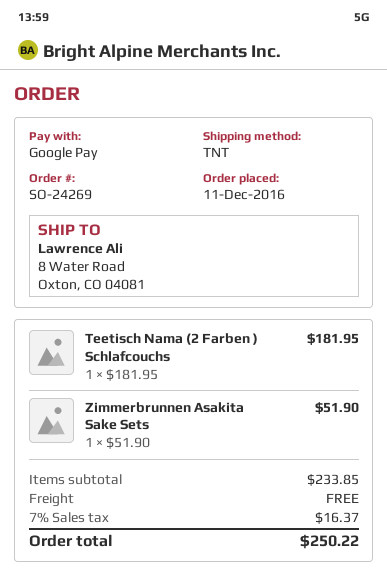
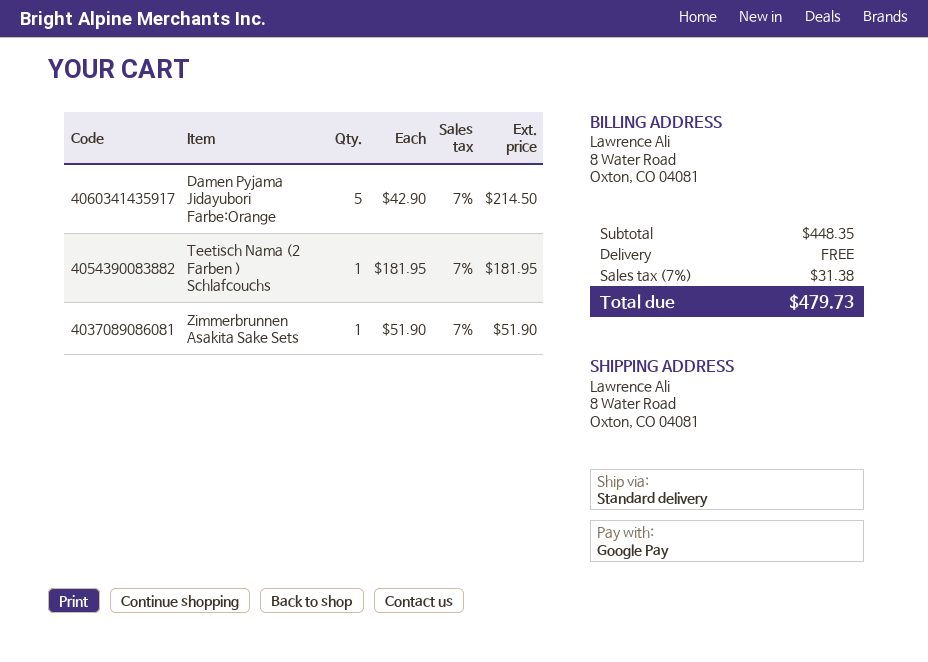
shipping method: TNT -> standard
Damen Pyjama Jidayubori Farbe:Orange: none -> 5 x 42.90 = 214.50
subtotal: 233.85 -> 448.35
tax: 7% = 16.37 -> 7% = 31.38
total: 250.22 -> 479.73

